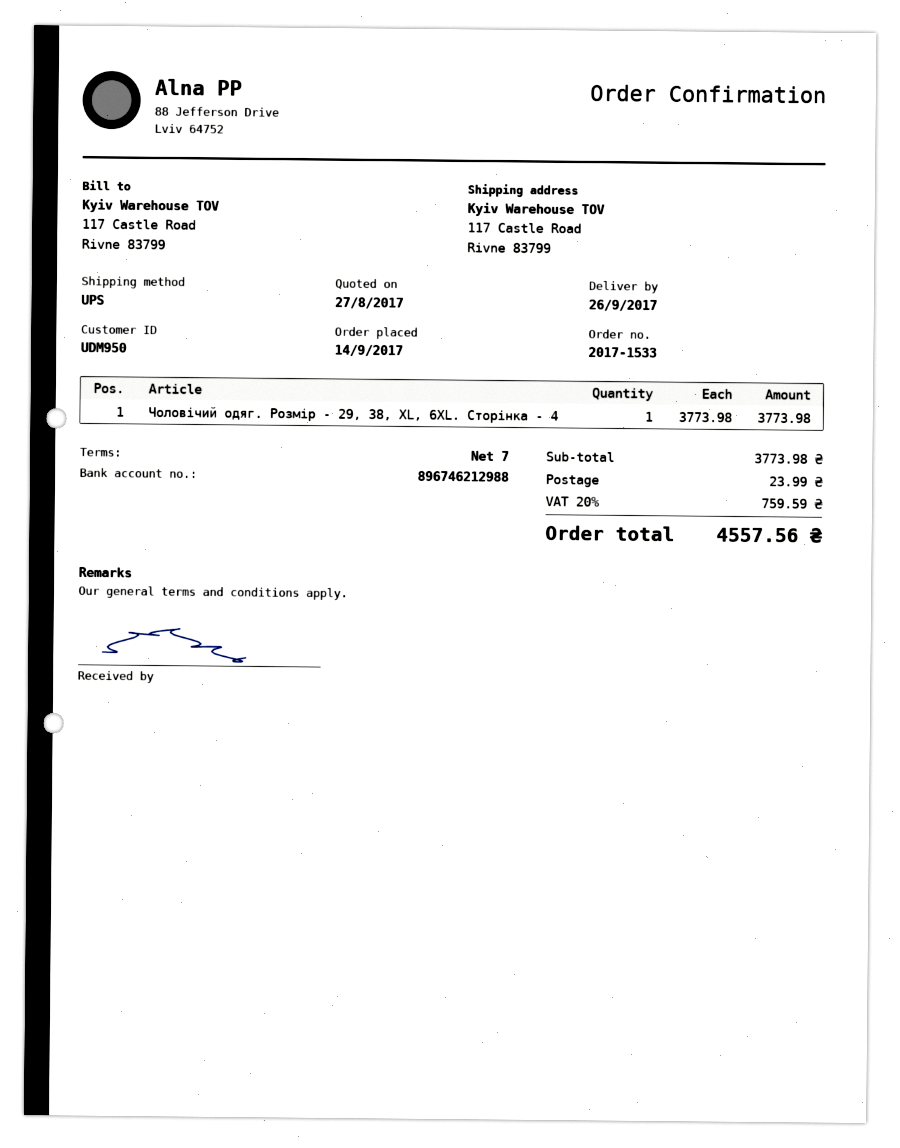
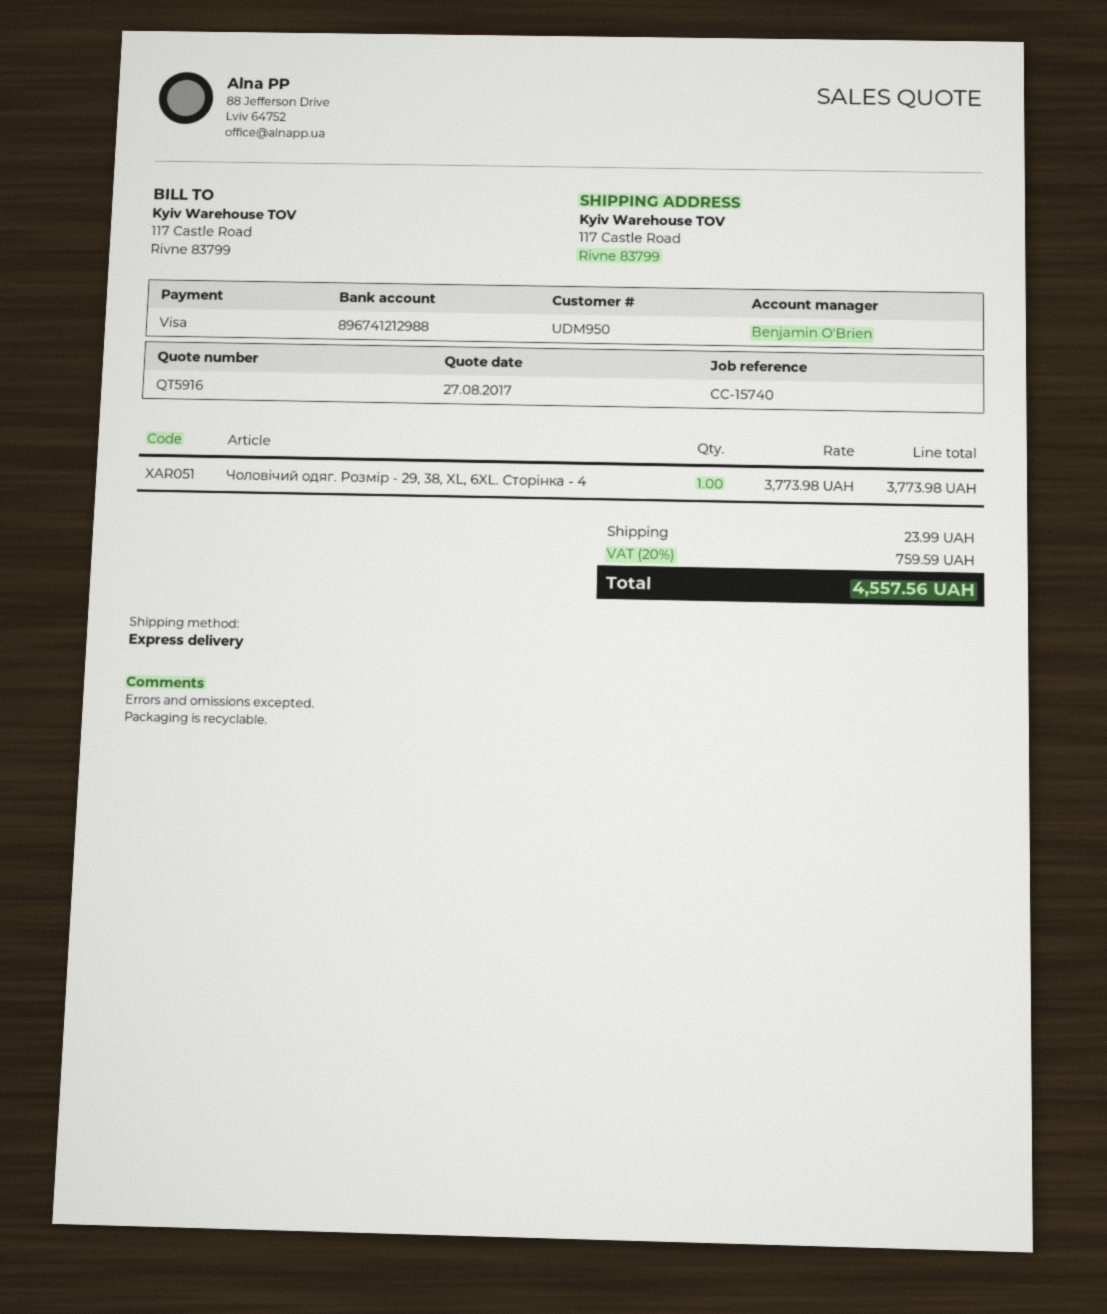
bank account: 896746212988 -> 896741212988
shipping method: UPS -> express

